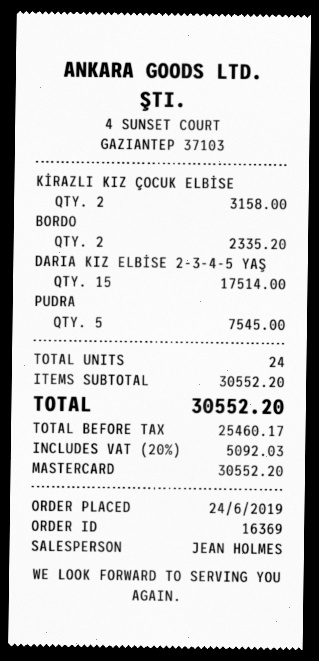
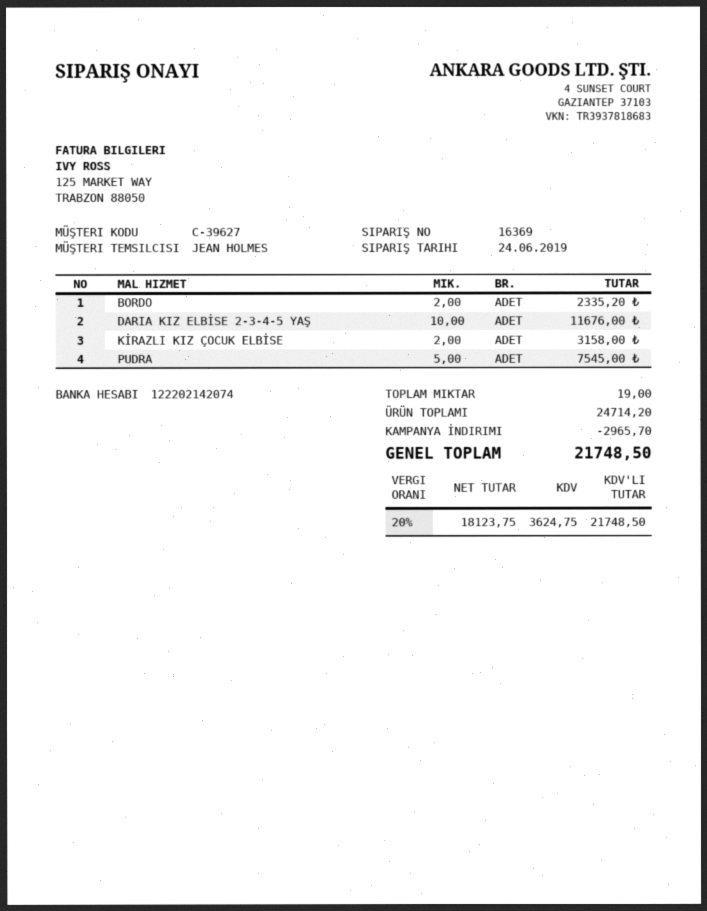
DARIA KIZ ELBİSE 2-3-4-5 YAŞ: 15 for 17514.00 -> 10 for 11676.00
total quantity: 24 -> 19
subtotal: 30552.20 -> 24714.20
discount: none -> 2965.70
net: 25460.17 -> 18123.75
tax: 20% = 5092.03 -> 20% = 3624.75
total: 30552.20 -> 21748.50

